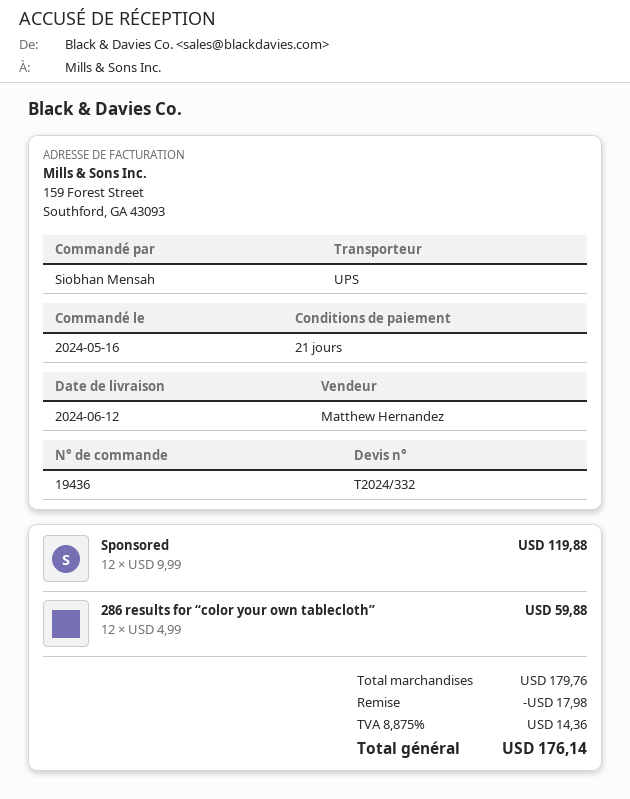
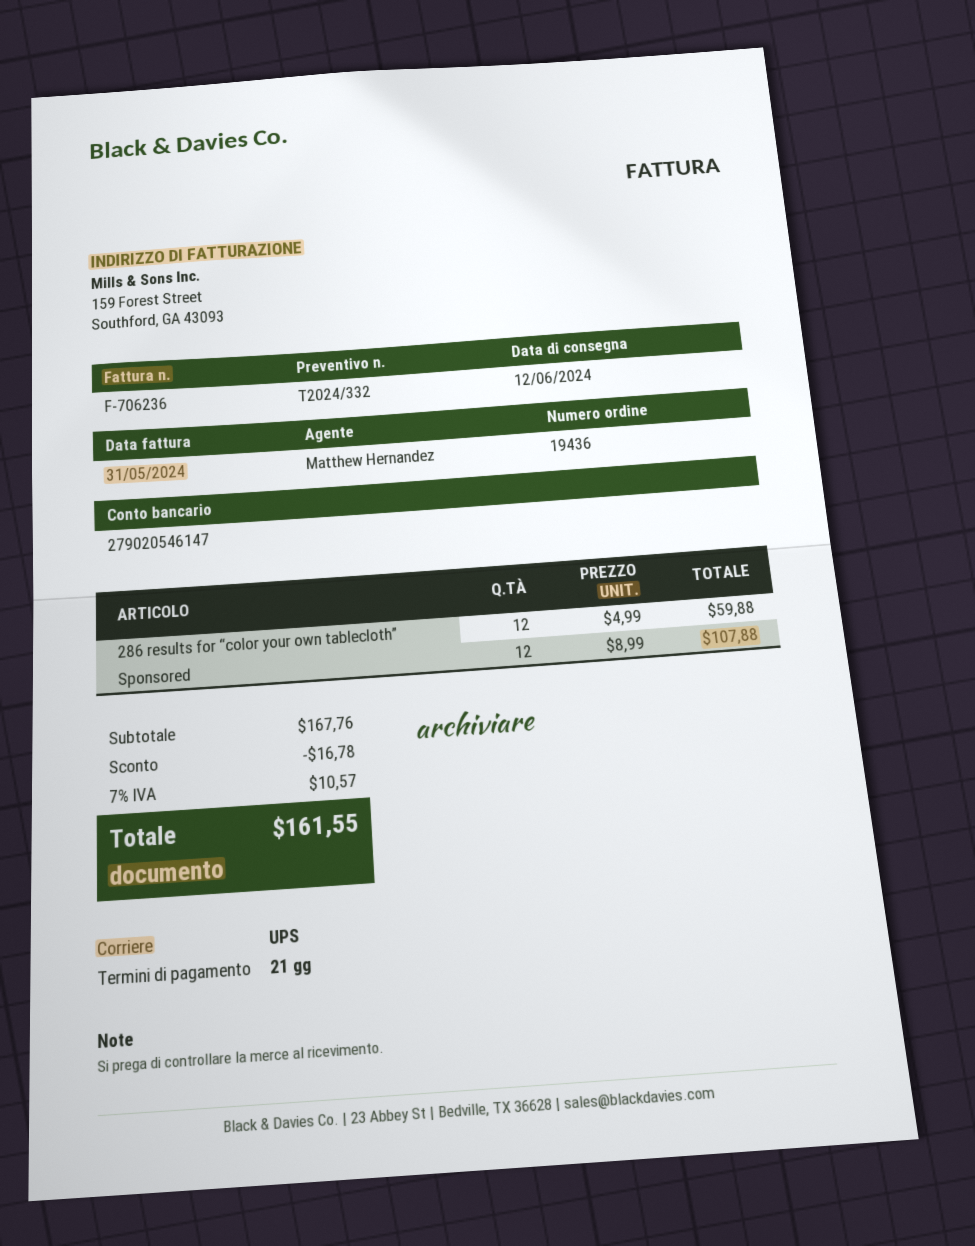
Sponsored: 12 x 9.99 = 119.88 -> 12 x 8.99 = 107.88
subtotal: 179.76 -> 167.76
discount: 17.98 -> 16.78
tax: 8.875% = 14.36 -> 7% = 10.57
total: 176.14 -> 161.55

